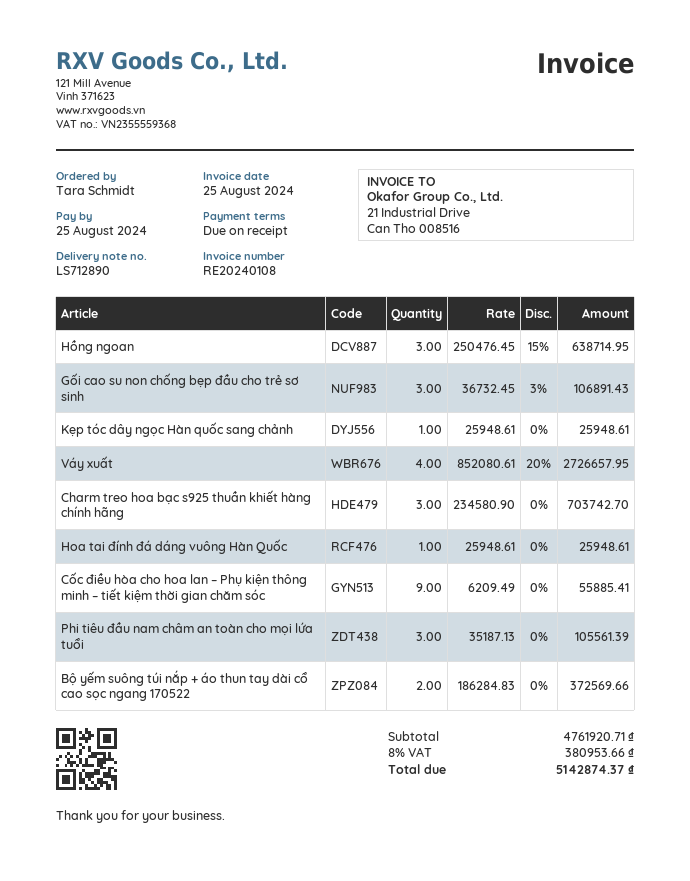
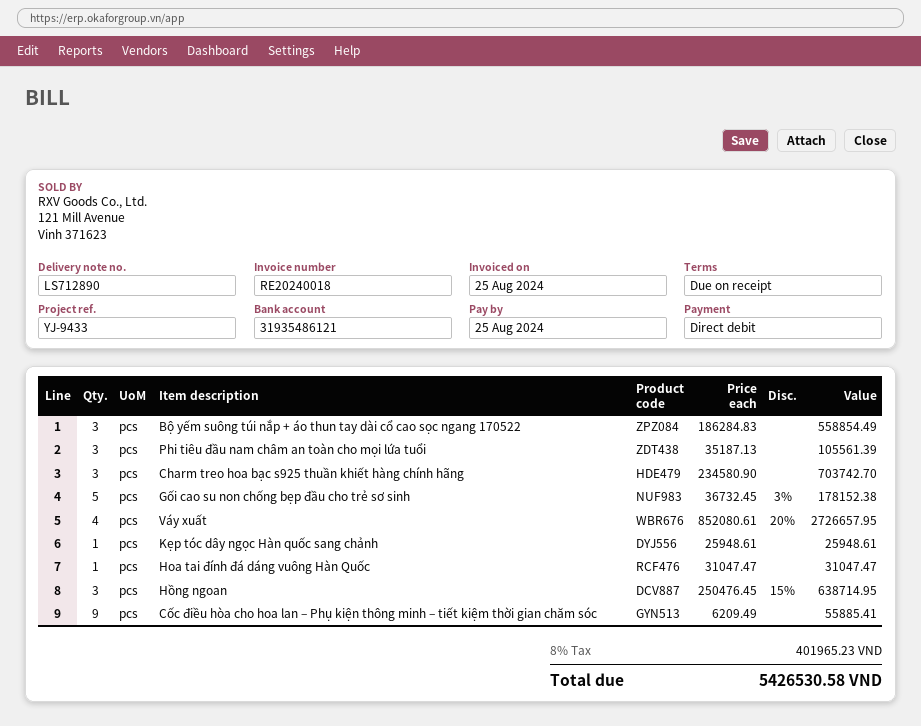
invoice number: RE20240108 -> RE20240018
Gối cao su non chống bẹp đầu cho trẻ sơ sinh: 3 x 36732.45 - 3% = 106891.43 -> 5 x 36732.45 - 3% = 178152.38
Hoa tai đính đá dáng vuông Hàn Quốc: 1 x 25948.61 = 25948.61 -> 1 x 31047.47 = 31047.47
Bộ yếm suông túi nắp + áo thun tay dài cổ cao sọc ngang 170522: 2 x 186284.83 = 372569.66 -> 3 x 186284.83 = 558854.49
tax: 8% = 380953.66 -> 8% = 401965.23
total: 5142874.37 -> 5426530.58

